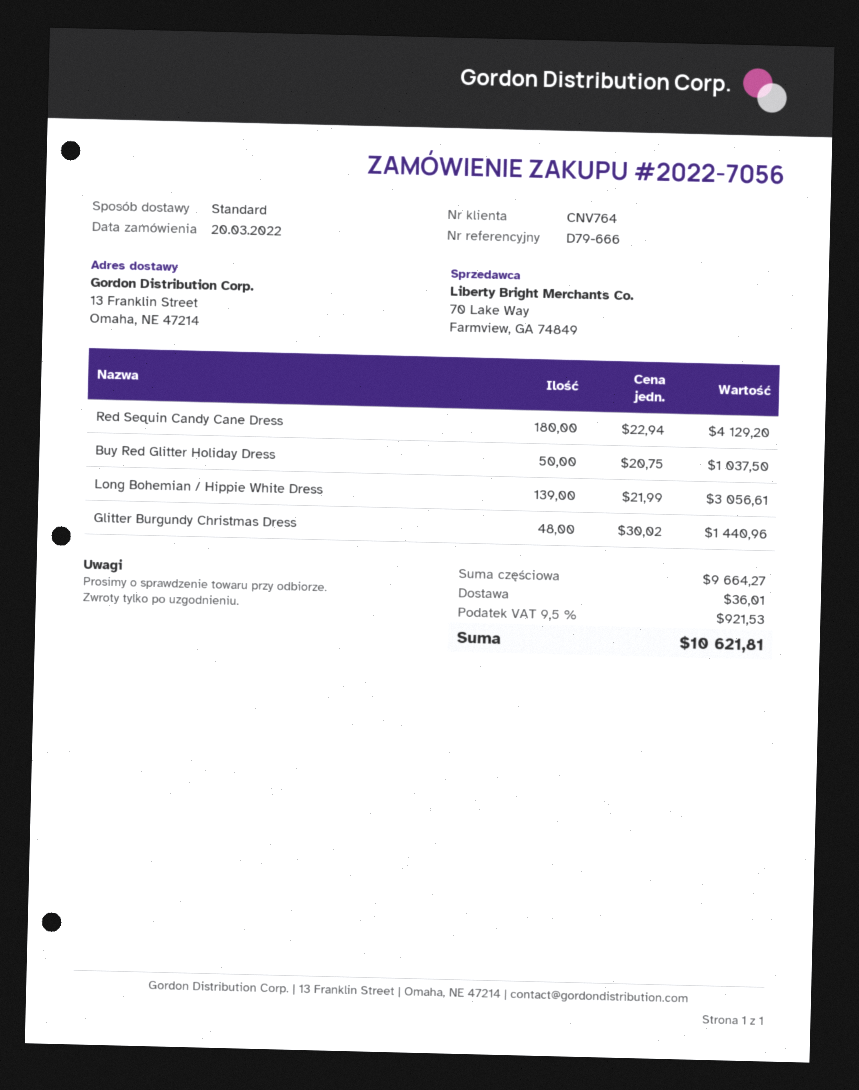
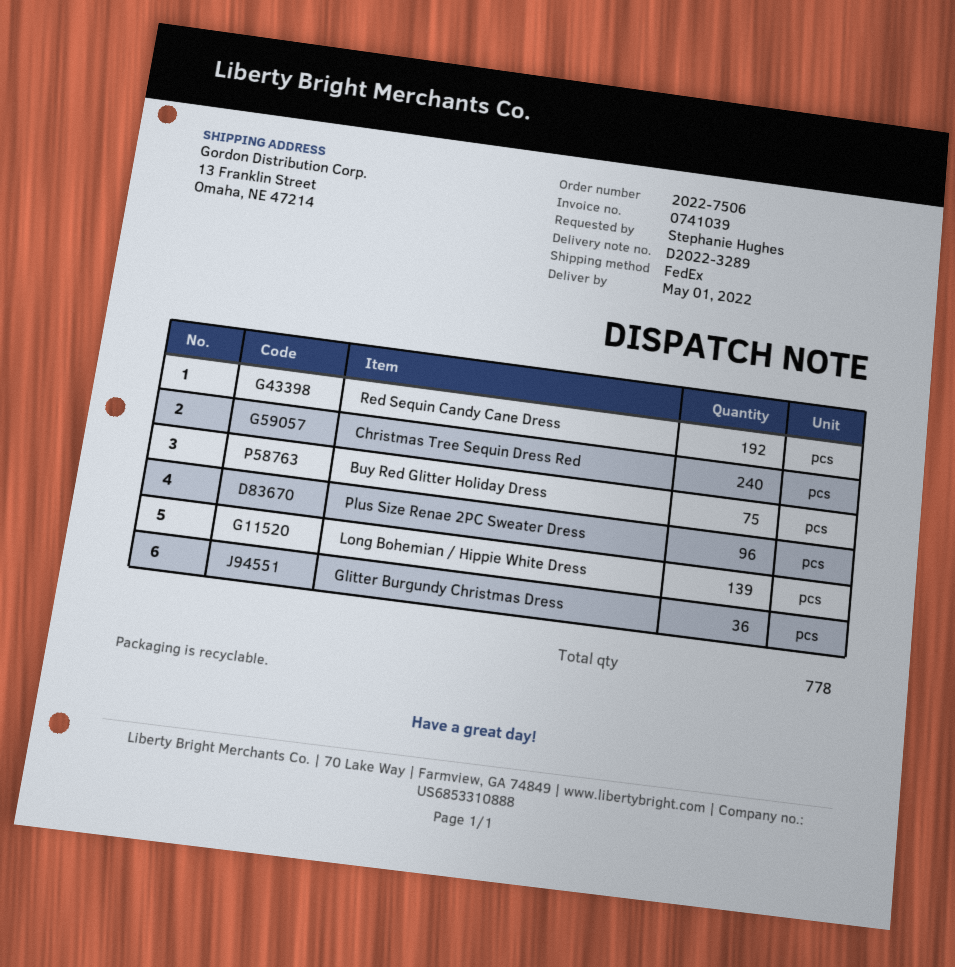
order number: 2022-7056 -> 2022-7506
shipping method: standard -> FedEx
Red Sequin Candy Cane Dress: 180 -> 192
Buy Red Glitter Holiday Dress: 50 -> 75
Glitter Burgundy Christmas Dress: 48 -> 36
Christmas Tree Sequin Dress Red: none -> 240
Plus Size Renae 2PC Sweater Dress: none -> 96

